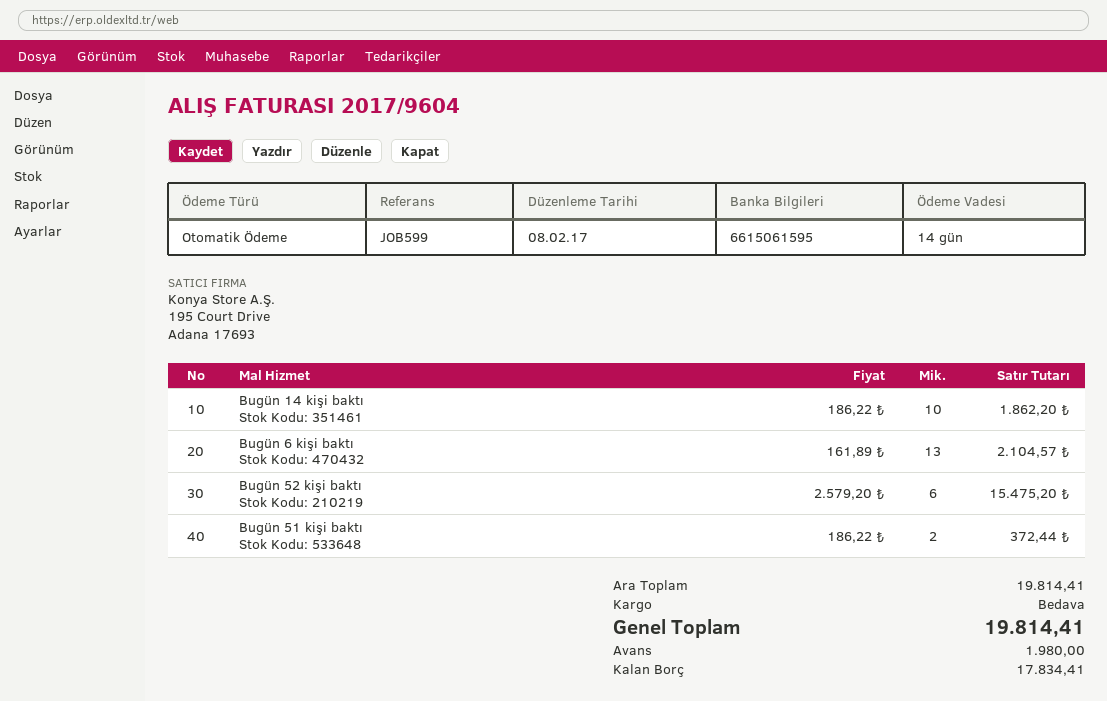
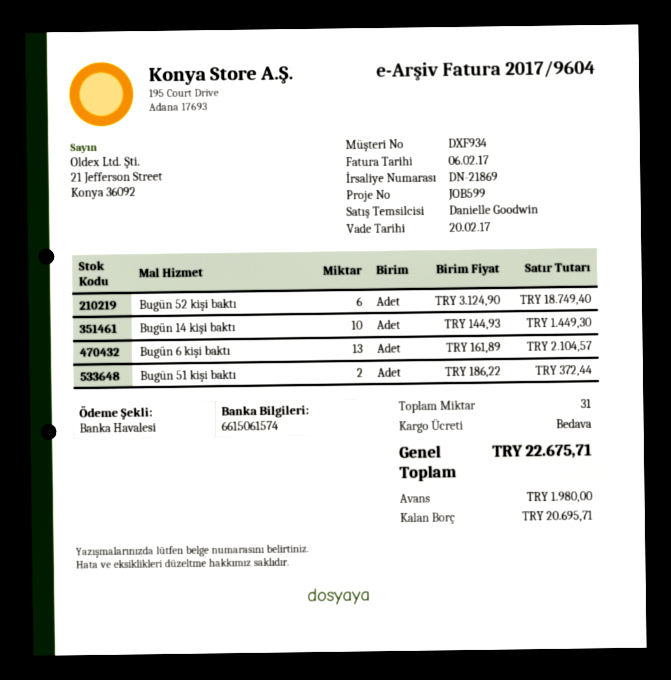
invoice date: 2017-02-08 -> 2017-02-06
payment method: direct debit -> bank transfer
bank account: 6615061595 -> 6615061574
Bugün 14 kişi baktı: 10 x 186.22 = 1862.20 -> 10 x 144.93 = 1449.30
Bugün 52 kişi baktı: 6 x 2579.20 = 15475.20 -> 6 x 3124.90 = 18749.40
total: 19814.41 -> 22675.71
balance: 17834.41 -> 20695.71

